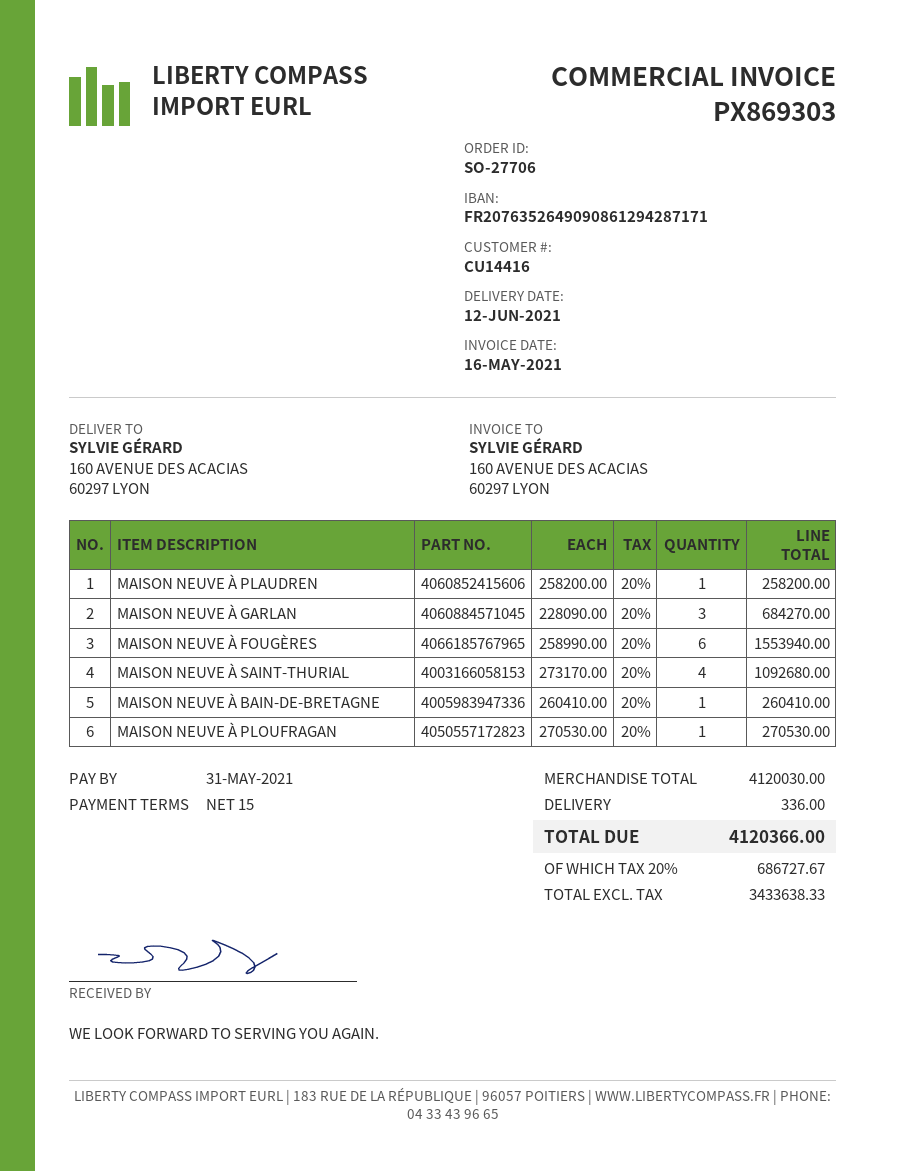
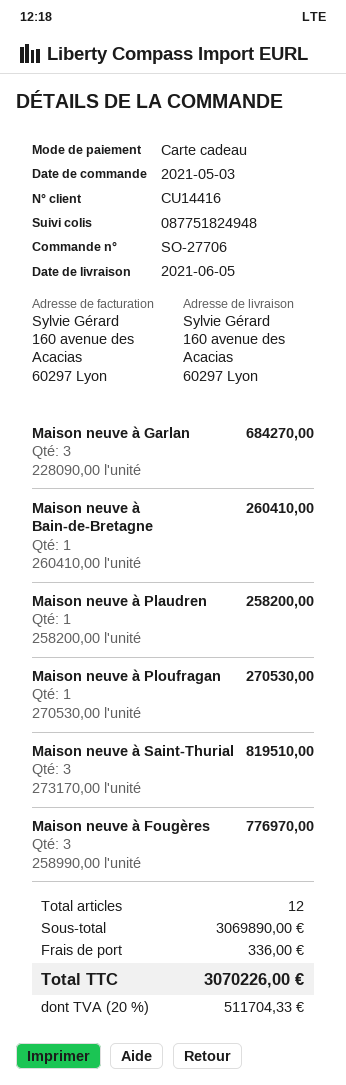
delivery date: 2021-06-12 -> 2021-06-05
MAISON NEUVE À FOUGÈRES: 6 x 258990.00 = 1553940.00 -> 3 x 258990.00 = 776970.00
MAISON NEUVE À SAINT-THURIAL: 4 x 273170.00 = 1092680.00 -> 3 x 273170.00 = 819510.00
subtotal: 4120030.00 -> 3069890.00
tax: 20% = 686727.67 -> 20% = 511704.33
total: 4120366.00 -> 3070226.00

